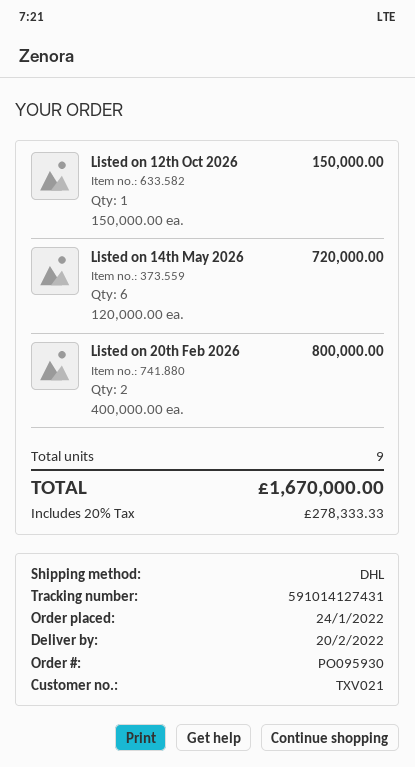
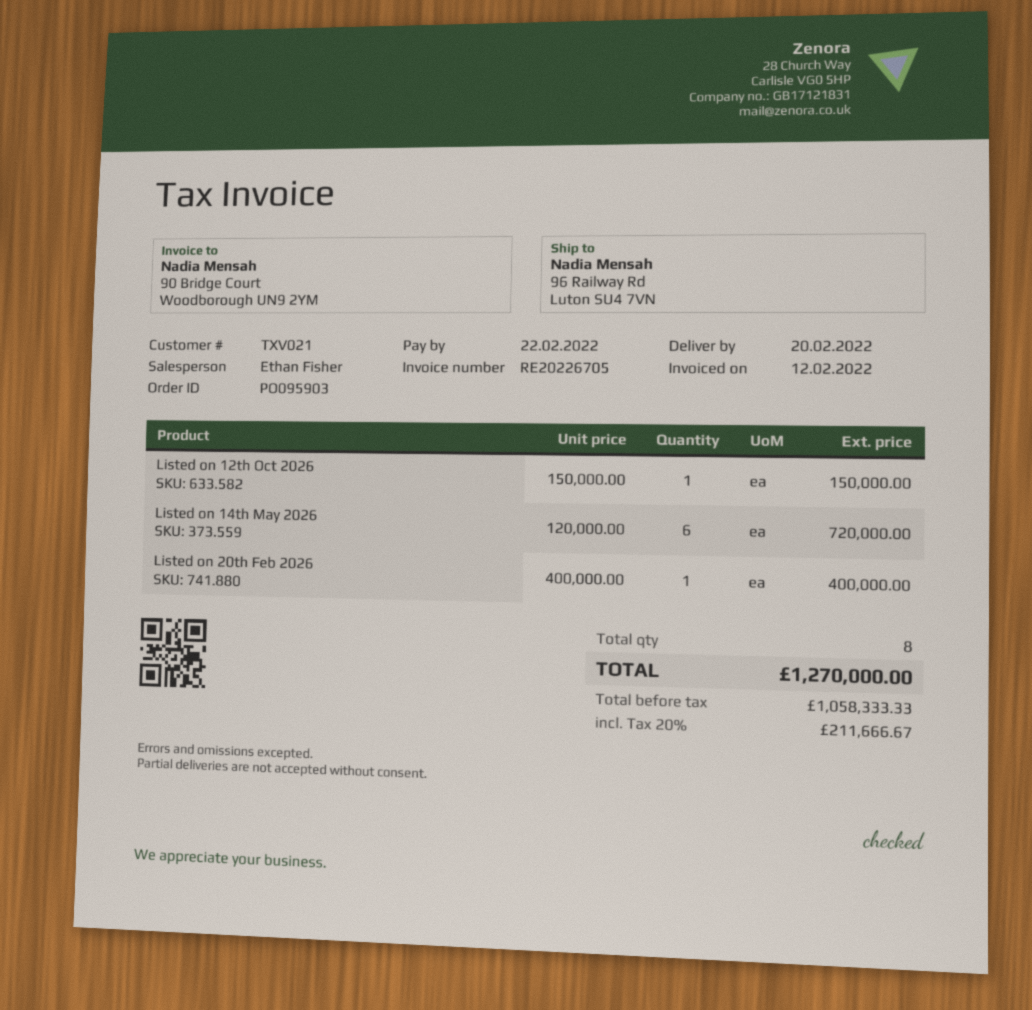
order number: PO095930 -> PO095903
Listed on 20th Feb 2026: 2 x 400000.00 = 800000.00 -> 1 x 400000.00 = 400000.00
total quantity: 9 -> 8
tax: 20% = 278333.33 -> 20% = 211666.67
total: 1670000.00 -> 1270000.00

